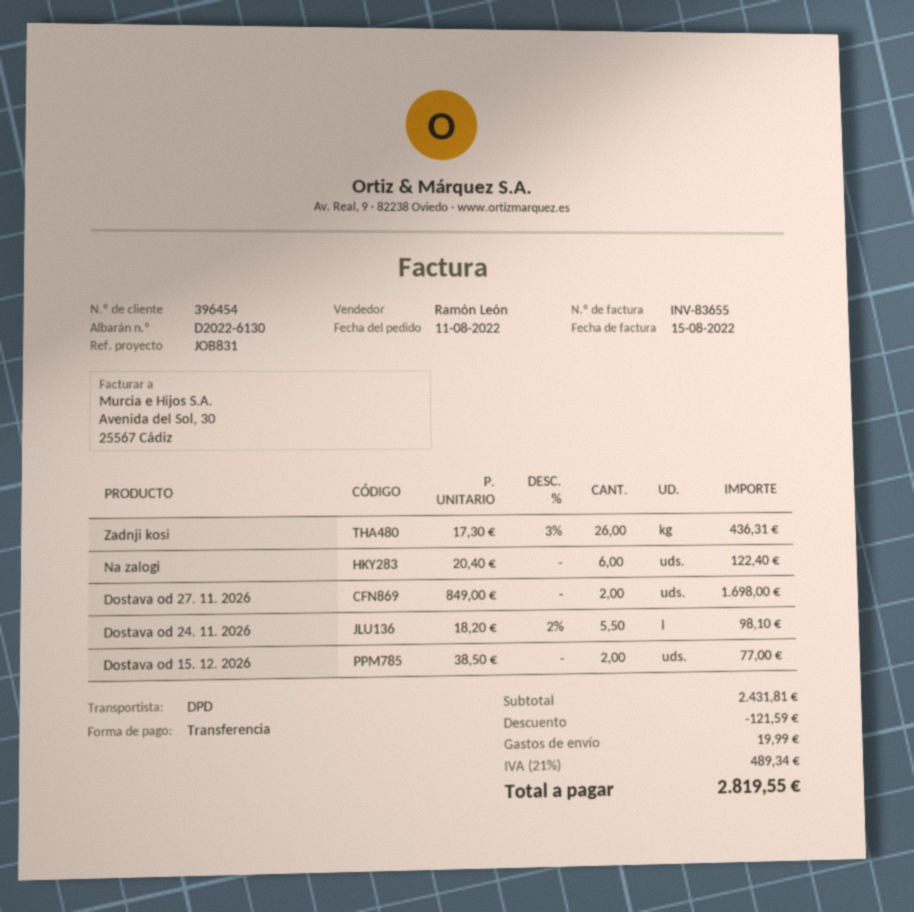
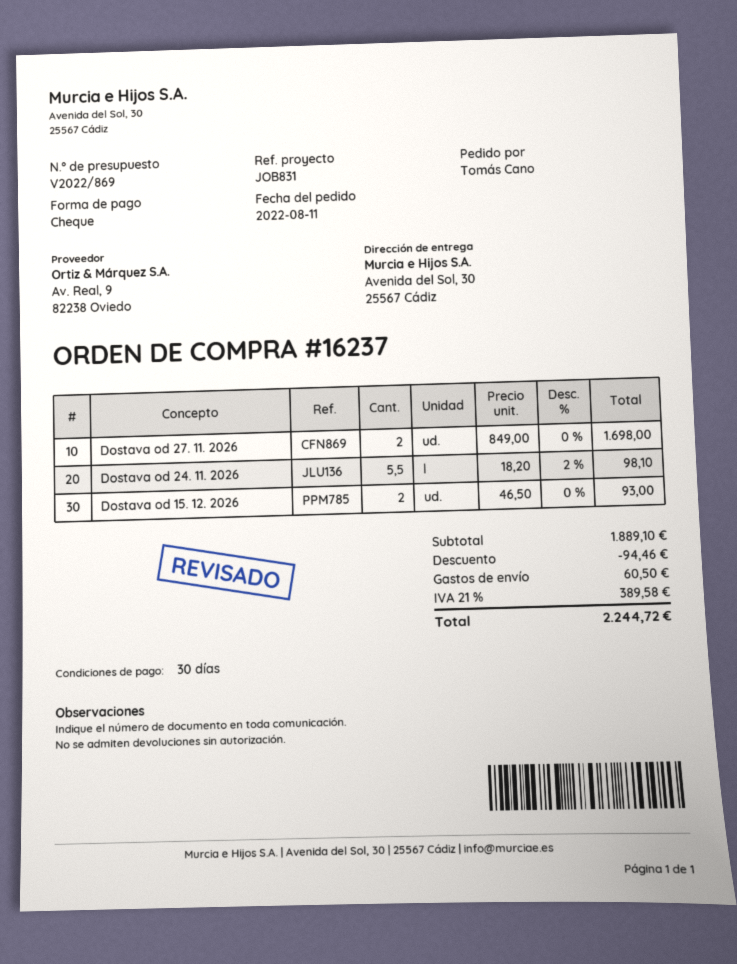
payment method: bank transfer -> cheque
Zadnji kosi: 26 x 17.30 - 3% = 436.31 -> none
Na zalogi: 6 x 20.40 = 122.40 -> none
Dostava od 15. 12. 2026: 2 x 38.50 = 77.00 -> 2 x 46.50 = 93.00
subtotal: 2431.81 -> 1889.10
discount: 121.59 -> 94.46
shipping: 19.99 -> 60.50
tax: 21% = 489.34 -> 21% = 389.58
total: 2819.55 -> 2244.72

